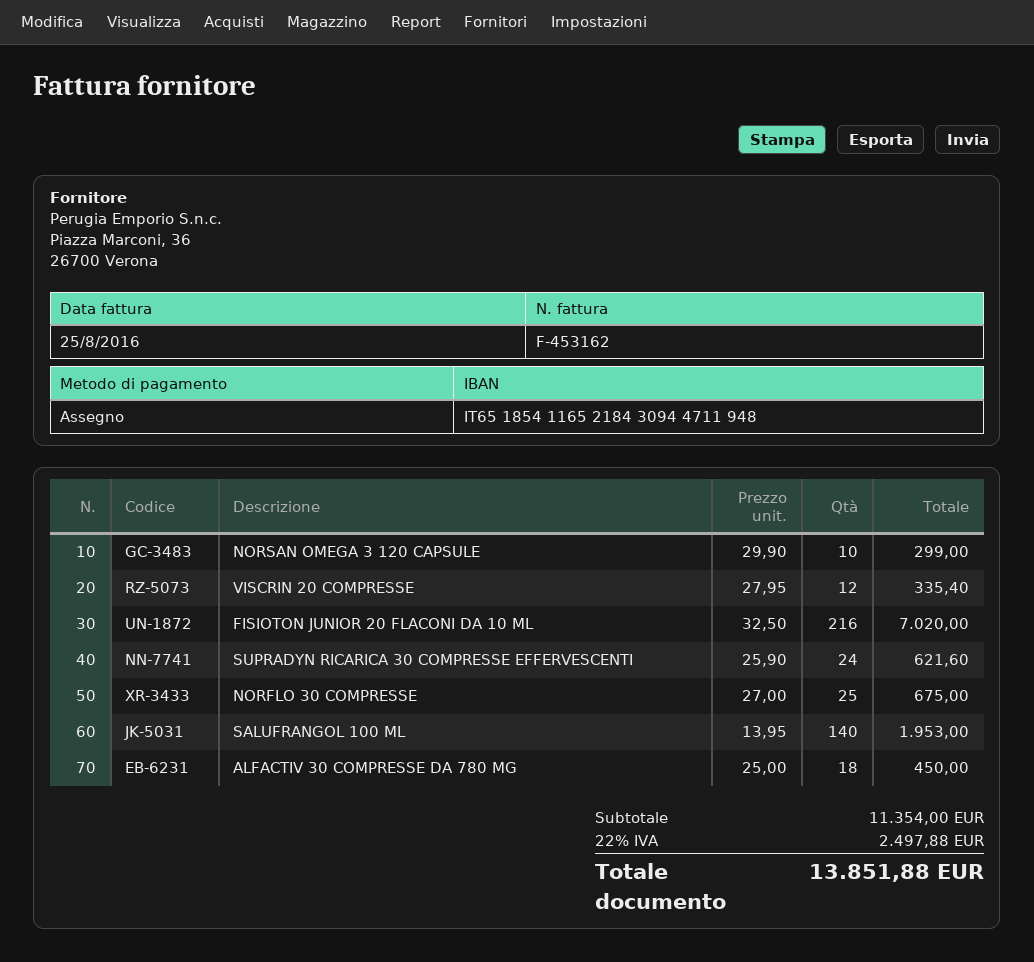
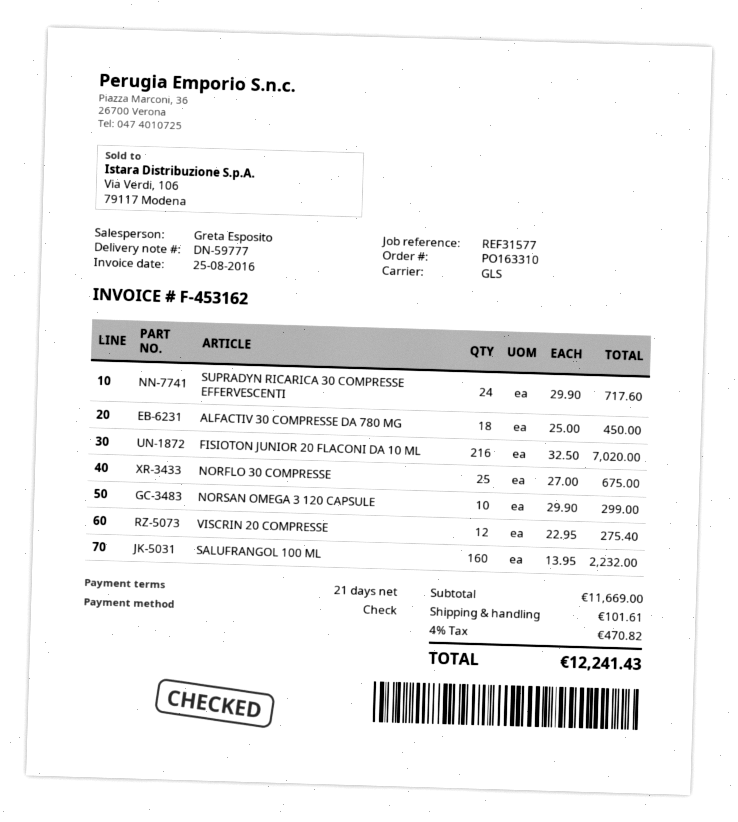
VISCRIN 20 COMPRESSE: 12 x 27.95 = 335.40 -> 12 x 22.95 = 275.40
SUPRADYN RICARICA 30 COMPRESSE EFFERVESCENTI: 24 x 25.90 = 621.60 -> 24 x 29.90 = 717.60
SALUFRANGOL 100 ML: 140 x 13.95 = 1953.00 -> 160 x 13.95 = 2232.00
subtotal: 11354.00 -> 11669.00
shipping: none -> 101.61
tax: 22% = 2497.88 -> 4% = 470.82
total: 13851.88 -> 12241.43

